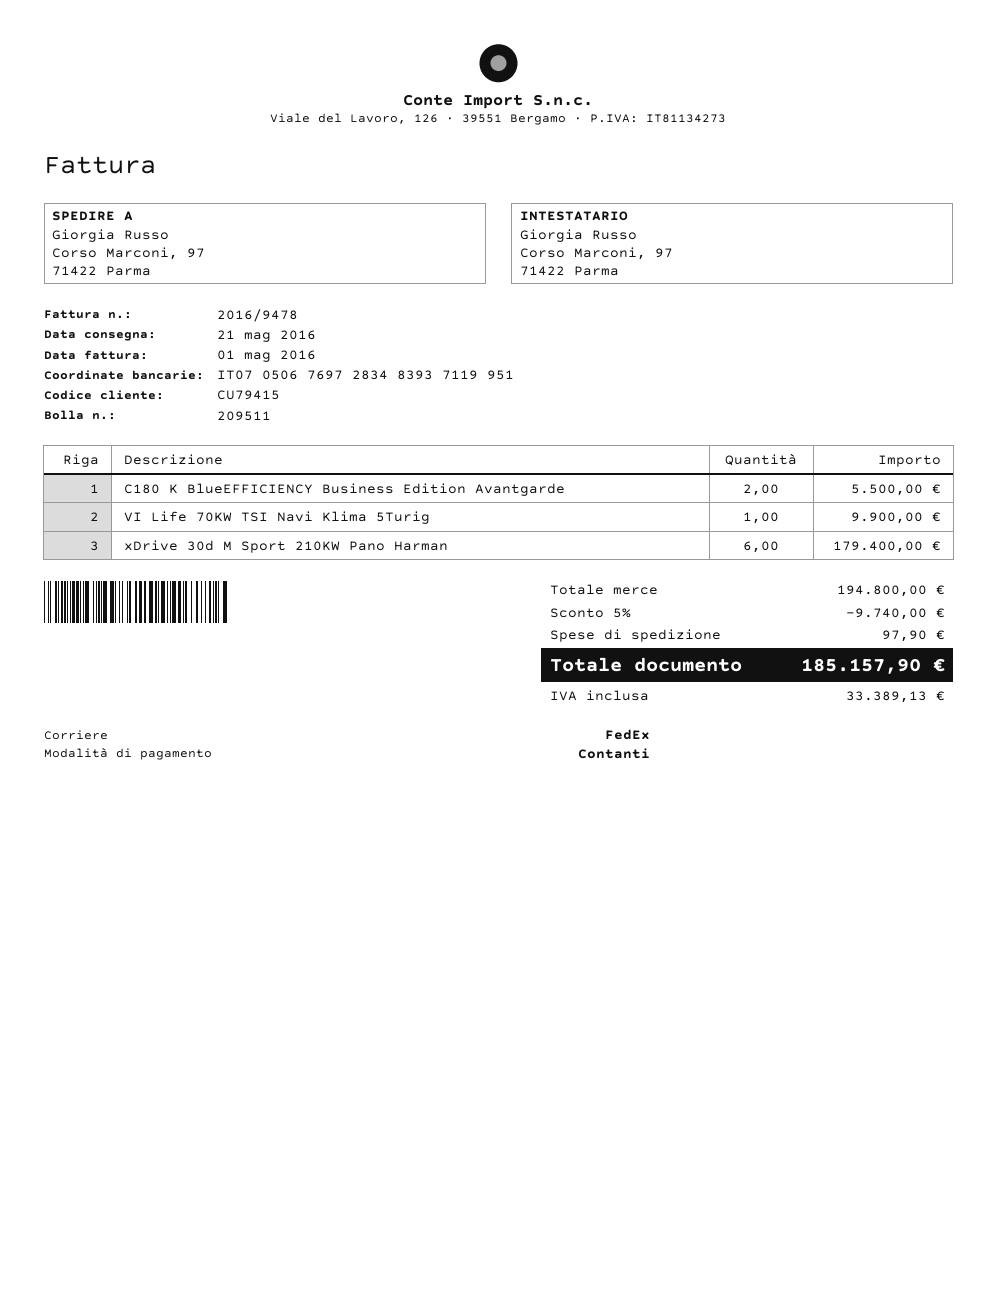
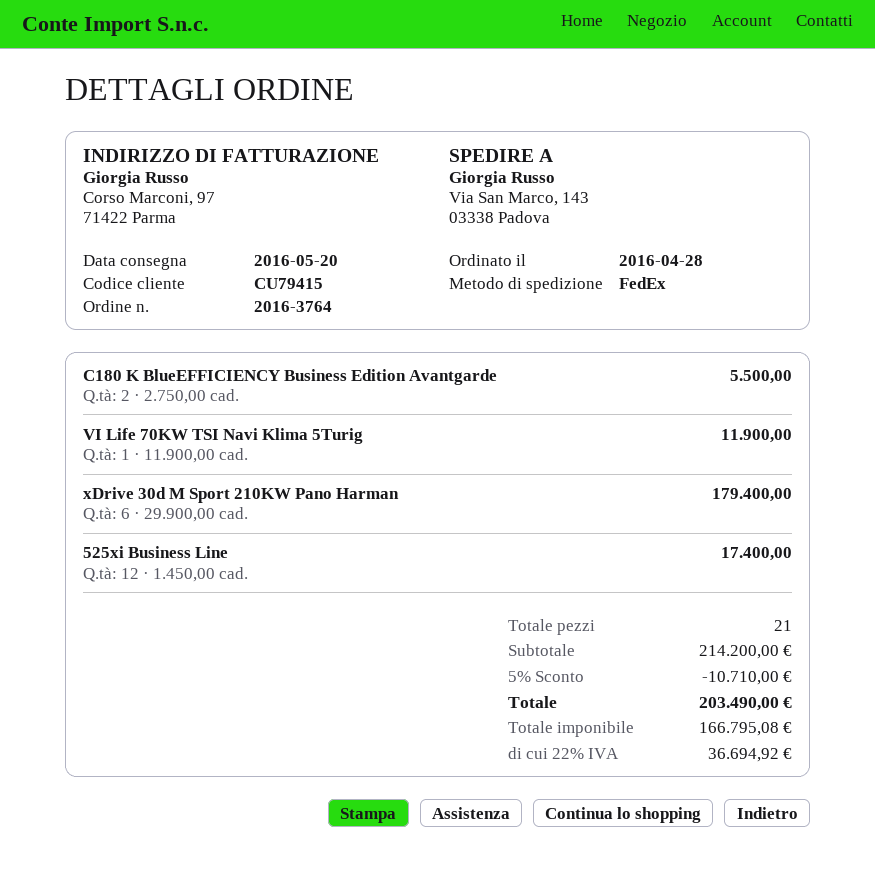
delivery date: 2016-05-21 -> 2016-05-20
ship to: Corso Marconi, 97, 71422 Parma -> Via San Marco, 143, 03338 Padova
VI Life 70KW TSI Navi Klima 5Turig: 1 for 9900.00 -> 1 for 11900.00
525xi Business Line: none -> 12 for 17400.00
subtotal: 194800.00 -> 214200.00
discount: 5% = 9740.00 -> 5% = 10710.00
shipping: 97.90 -> none
tax: 33389.13 -> 36694.92
total: 185157.90 -> 203490.00

